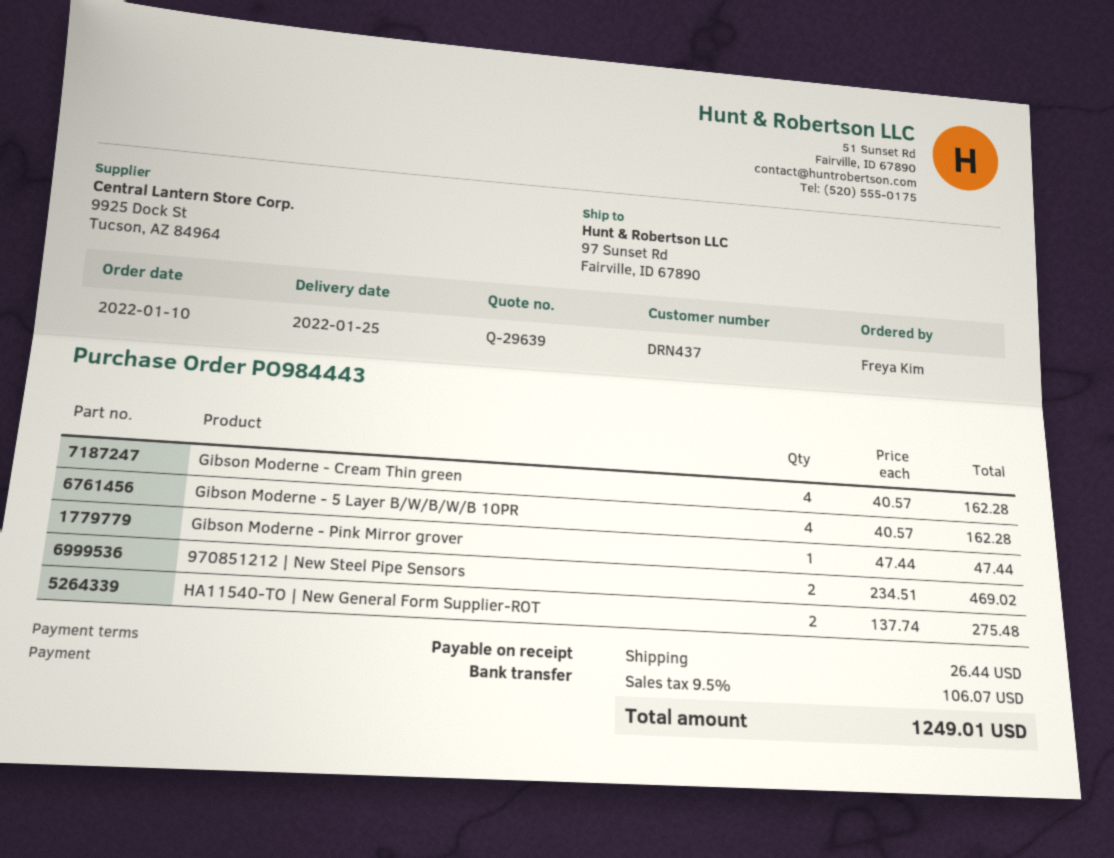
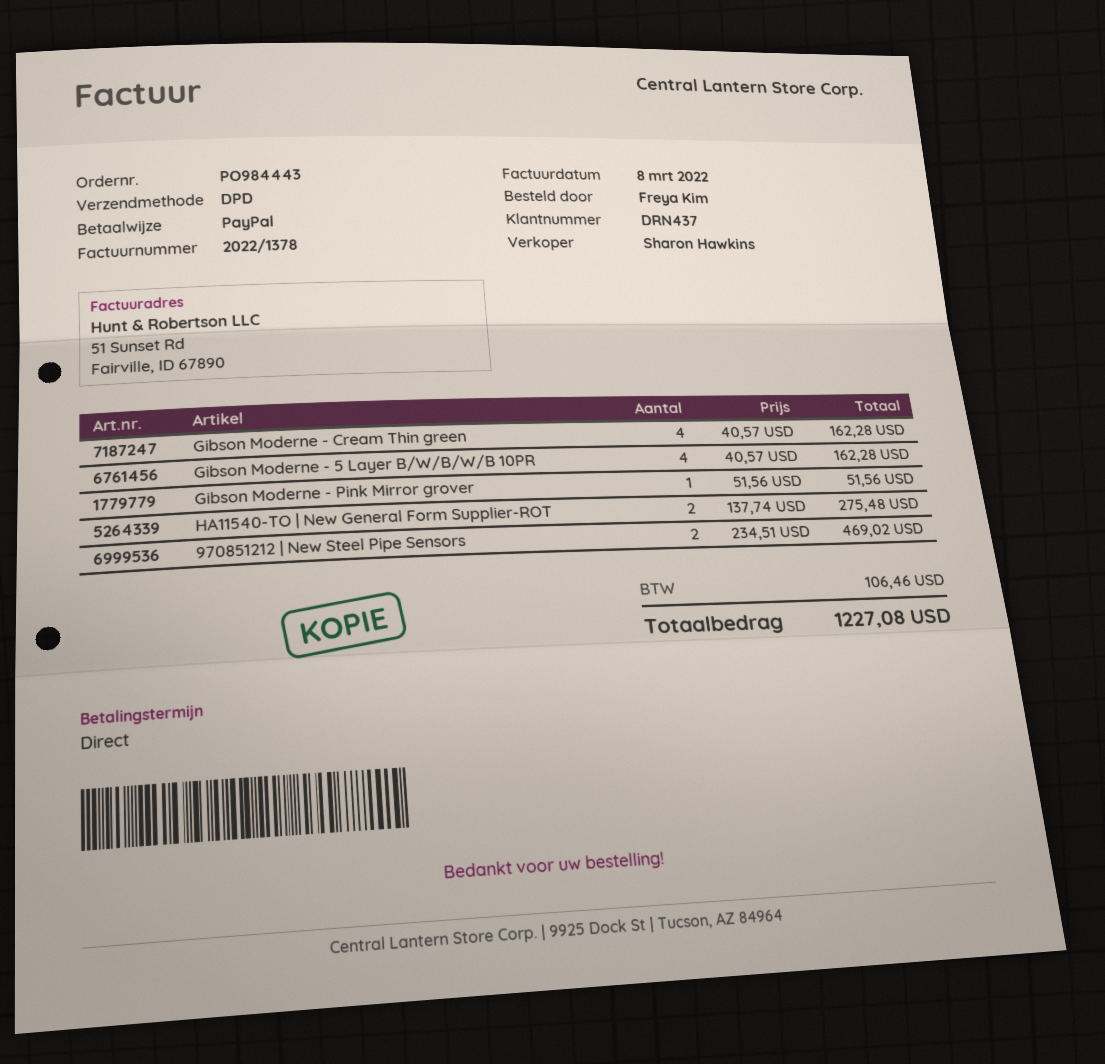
payment method: bank transfer -> PayPal
Gibson Moderne - Pink Mirror grover: 1 x 47.44 = 47.44 -> 1 x 51.56 = 51.56
shipping: 26.44 -> none
tax: 106.07 -> 106.46
total: 1249.01 -> 1227.08

